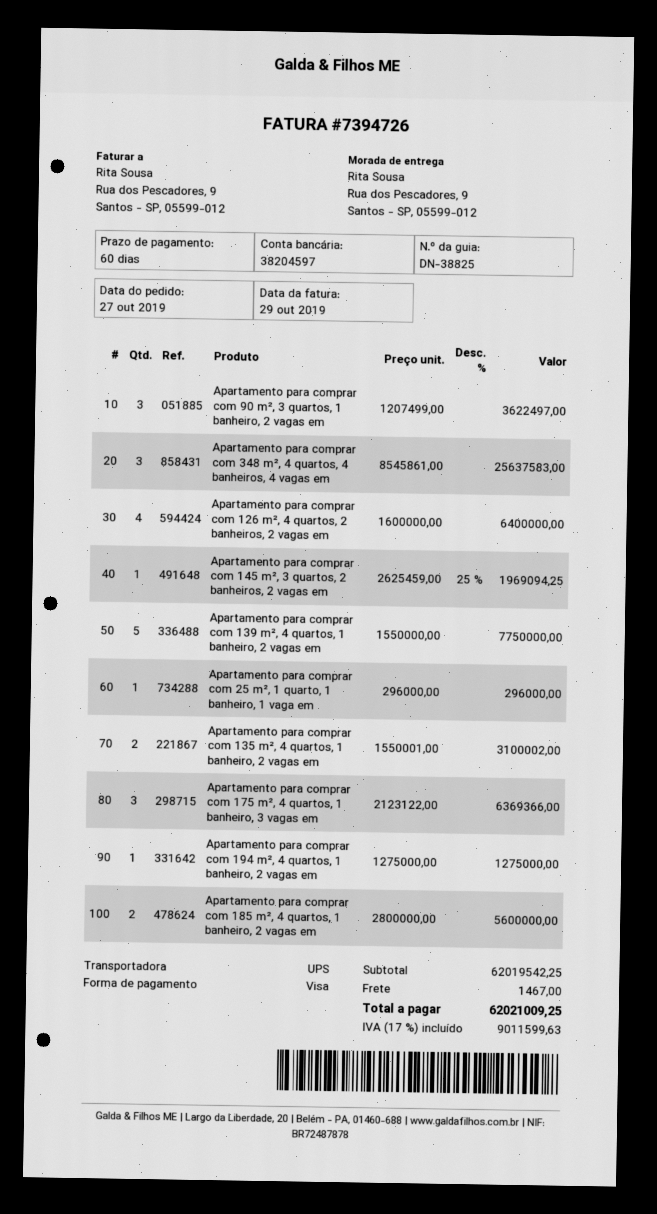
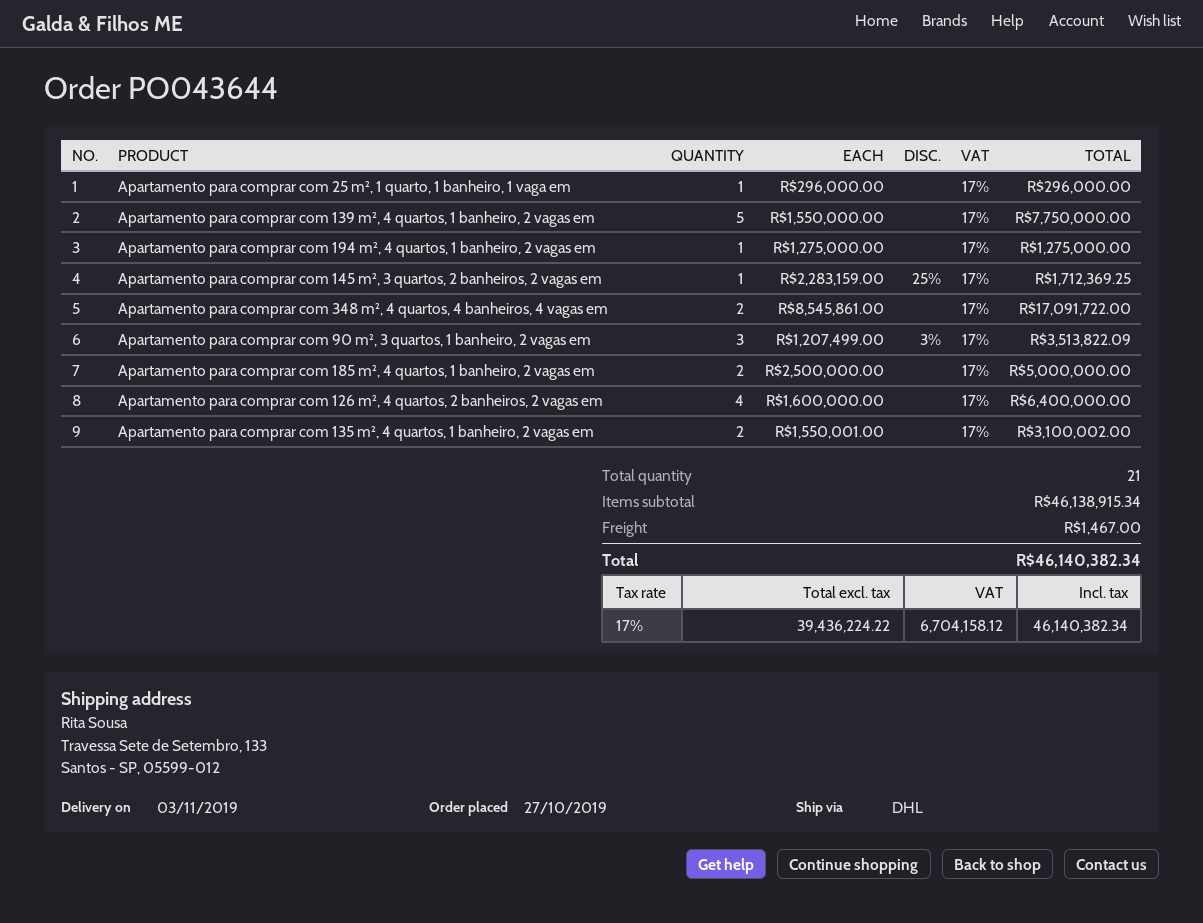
shipping method: UPS -> DHL
ship to: Rua dos Pescadores, 9, Santos - SP, 05599-012 -> Travessa Sete de Setembro, 133, Santos - SP, 05599-012
Apartamento para comprar com 90 m², 3 quartos, 1 banheiro, 2 vagas em: 3 x 1207499.00 = 3622497.00 -> 3 x 1207499.00 - 3% = 3513822.09
Apartamento para comprar com 348 m², 4 quartos, 4 banheiros, 4 vagas em: 3 x 8545861.00 = 25637583.00 -> 2 x 8545861.00 = 17091722.00
Apartamento para comprar com 145 m², 3 quartos, 2 banheiros, 2 vagas em: 1 x 2625459.00 - 25% = 1969094.25 -> 1 x 2283159.00 - 25% = 1712369.25
Apartamento para comprar com 175 m², 4 quartos, 1 banheiro, 3 vagas em: 3 x 2123122.00 = 6369366.00 -> none
Apartamento para comprar com 185 m², 4 quartos, 1 banheiro, 2 vagas em: 2 x 2800000.00 = 5600000.00 -> 2 x 2500000.00 = 5000000.00
subtotal: 62019542.25 -> 46138915.34
tax: 17% = 9011599.63 -> 17% = 6704158.12
total: 62021009.25 -> 46140382.34

